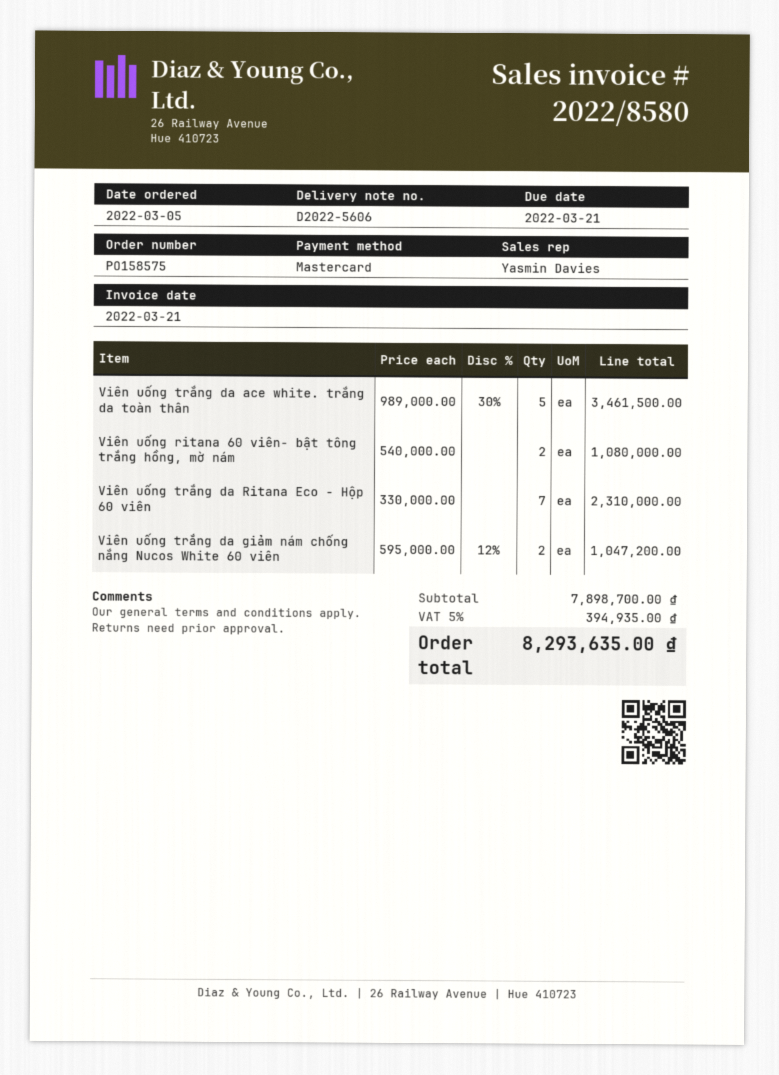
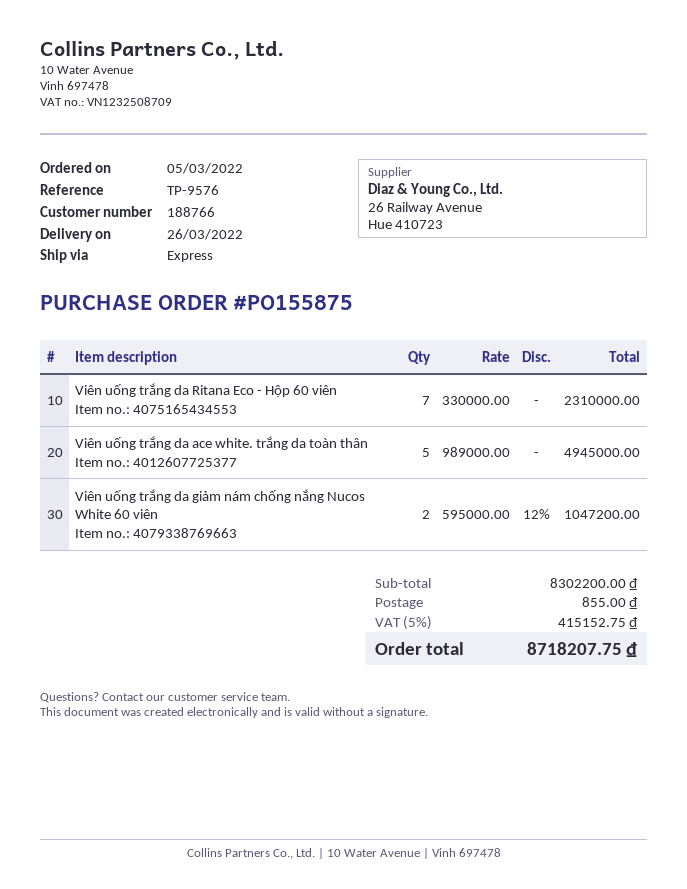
order number: PO158575 -> PO155875
Viên uống trắng da ace white. trắng da toàn thân: 5 x 989000.00 - 30% = 3461500.00 -> 5 x 989000.00 = 4945000.00
Viên uống ritana 60 viên- bật tông trắng hồng, mờ nám: 2 x 540000.00 = 1080000.00 -> none
subtotal: 7898700.00 -> 8302200.00
shipping: none -> 855.00
tax: 5% = 394935.00 -> 5% = 415152.75
total: 8293635.00 -> 8718207.75

